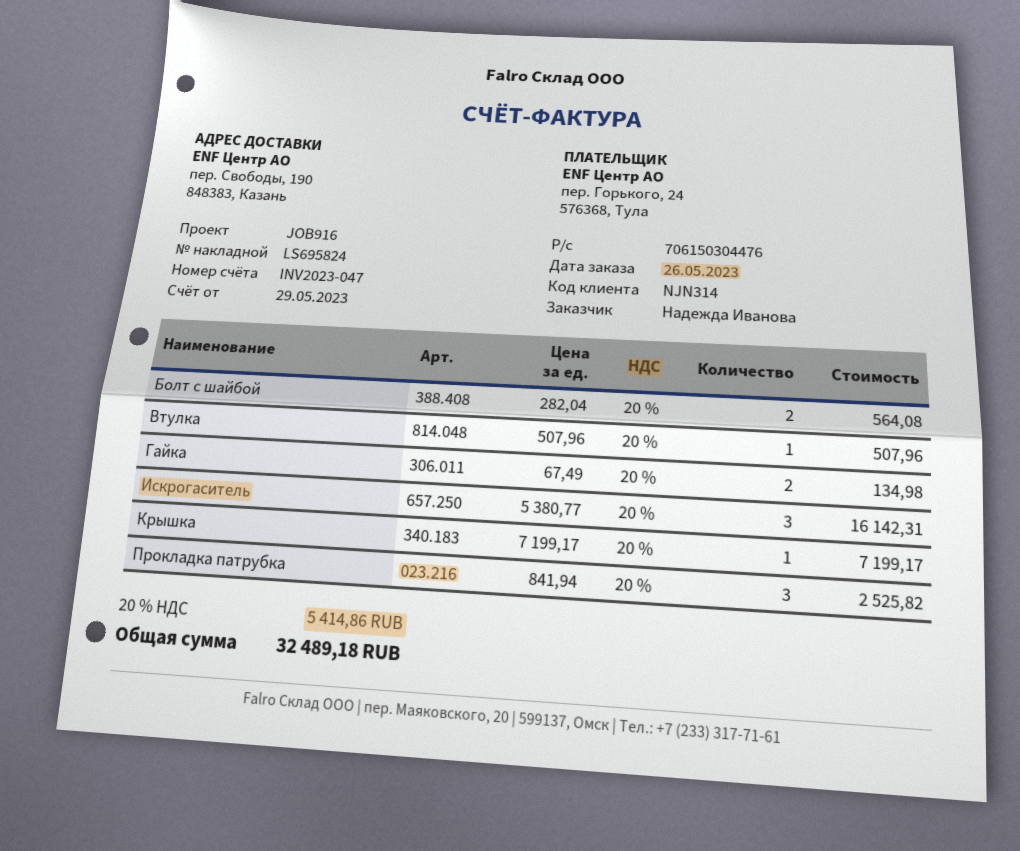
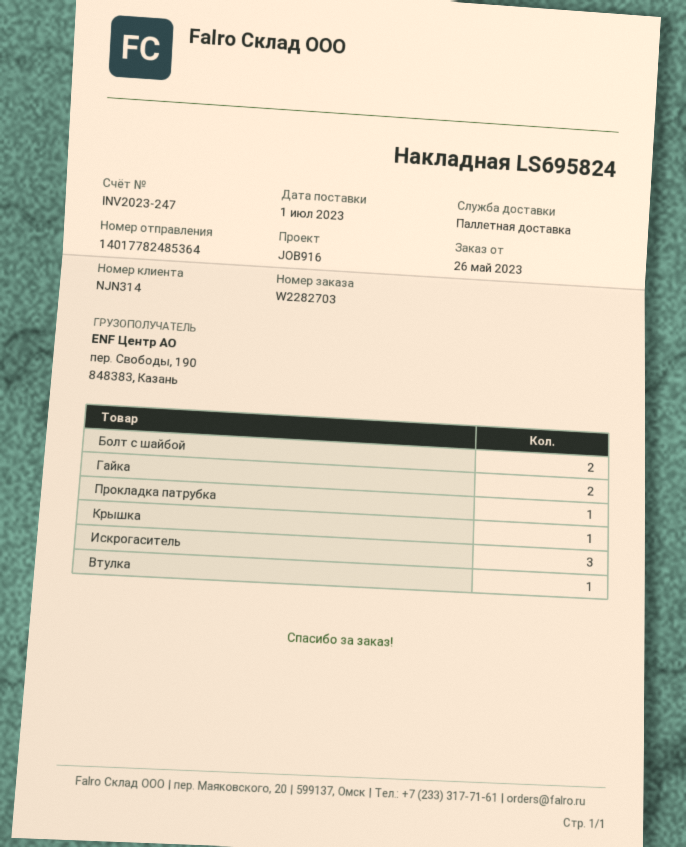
invoice number: INV2023-047 -> INV2023-247
Прокладка патрубка: 3 -> 1

